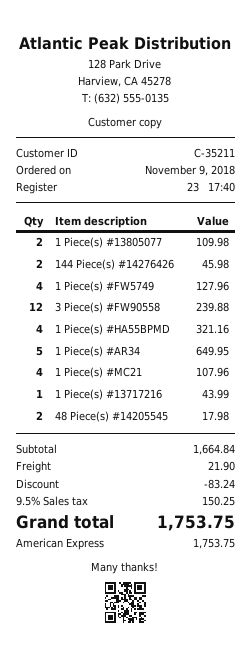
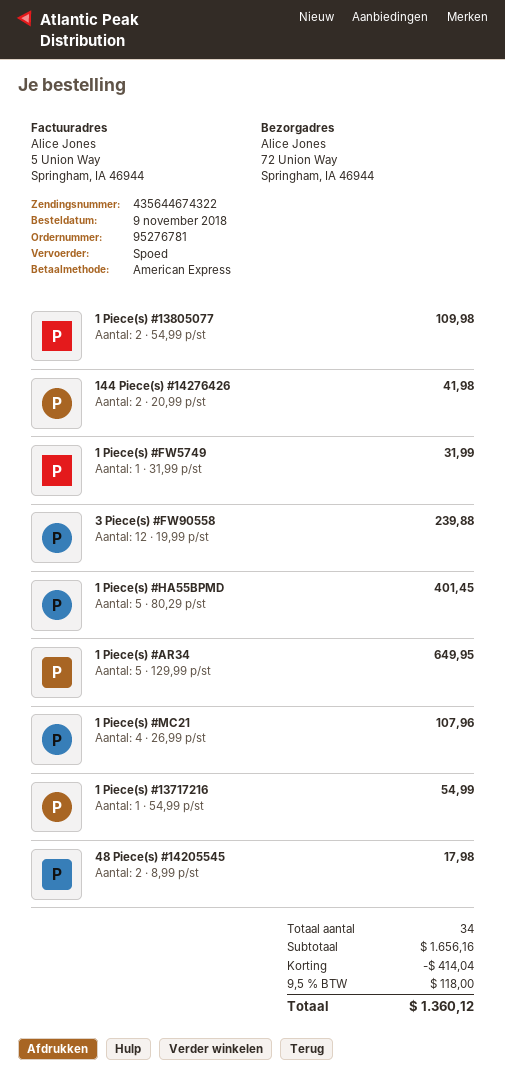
144 Piece(s) #14276426: 2 for 45.98 -> 2 for 41.98
1 Piece(s) #FW5749: 4 for 127.96 -> 1 for 31.99
1 Piece(s) #HA55BPMD: 4 for 321.16 -> 5 for 401.45
1 Piece(s) #13717216: 1 for 43.99 -> 1 for 54.99
subtotal: 1664.84 -> 1656.16
discount: 83.24 -> 414.04
shipping: 21.90 -> none
tax: 9.5% = 150.25 -> 9.5% = 118.00
total: 1753.75 -> 1360.12

